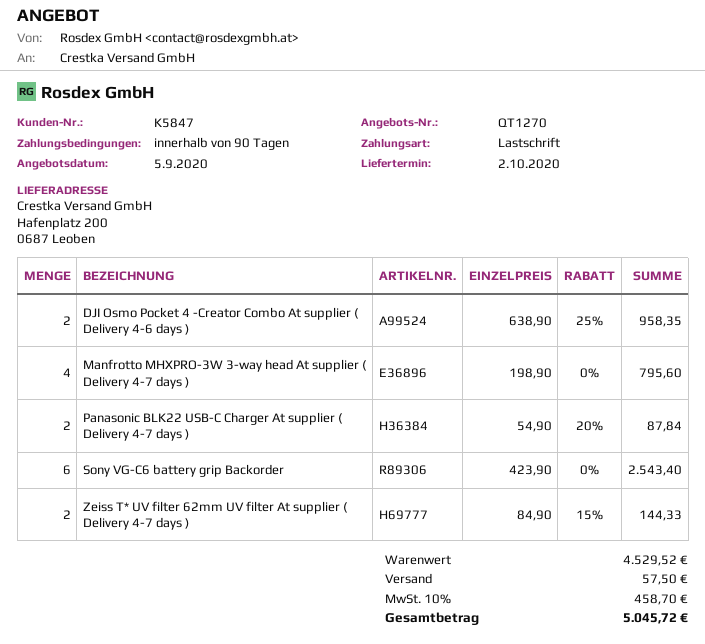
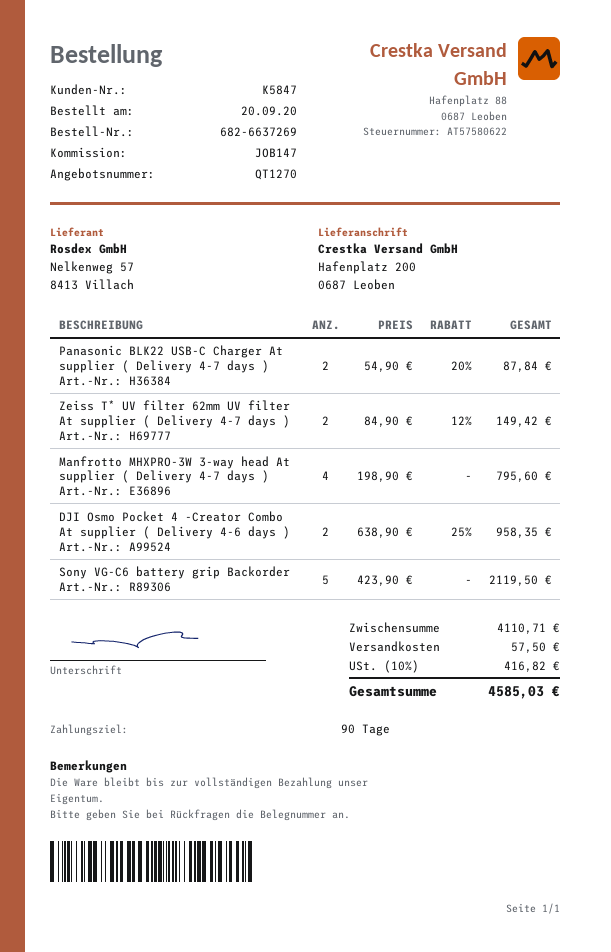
Sony VG-C6 battery grip Backorder: 6 x 423.90 = 2543.40 -> 5 x 423.90 = 2119.50
Zeiss T* UV filter 62mm UV filter At supplier ( Delivery 4-7 days ): 2 x 84.90 - 15% = 144.33 -> 2 x 84.90 - 12% = 149.42
subtotal: 4529.52 -> 4110.71
tax: 10% = 458.70 -> 10% = 416.82
total: 5045.72 -> 4585.03

